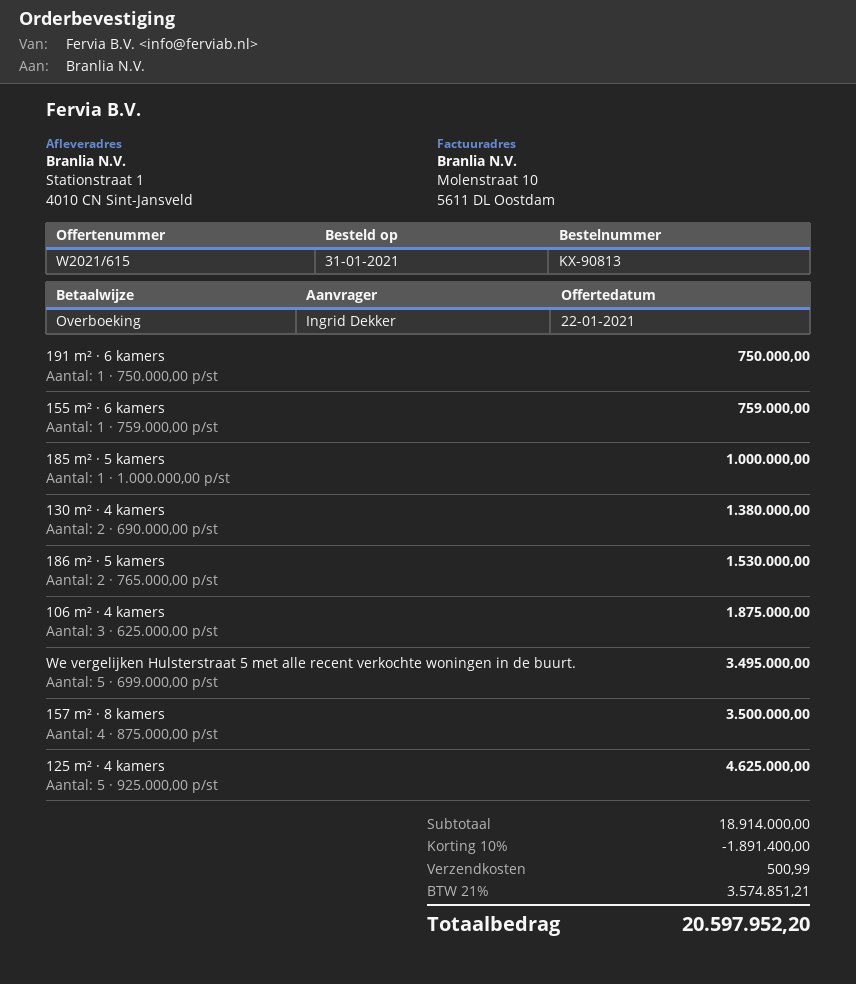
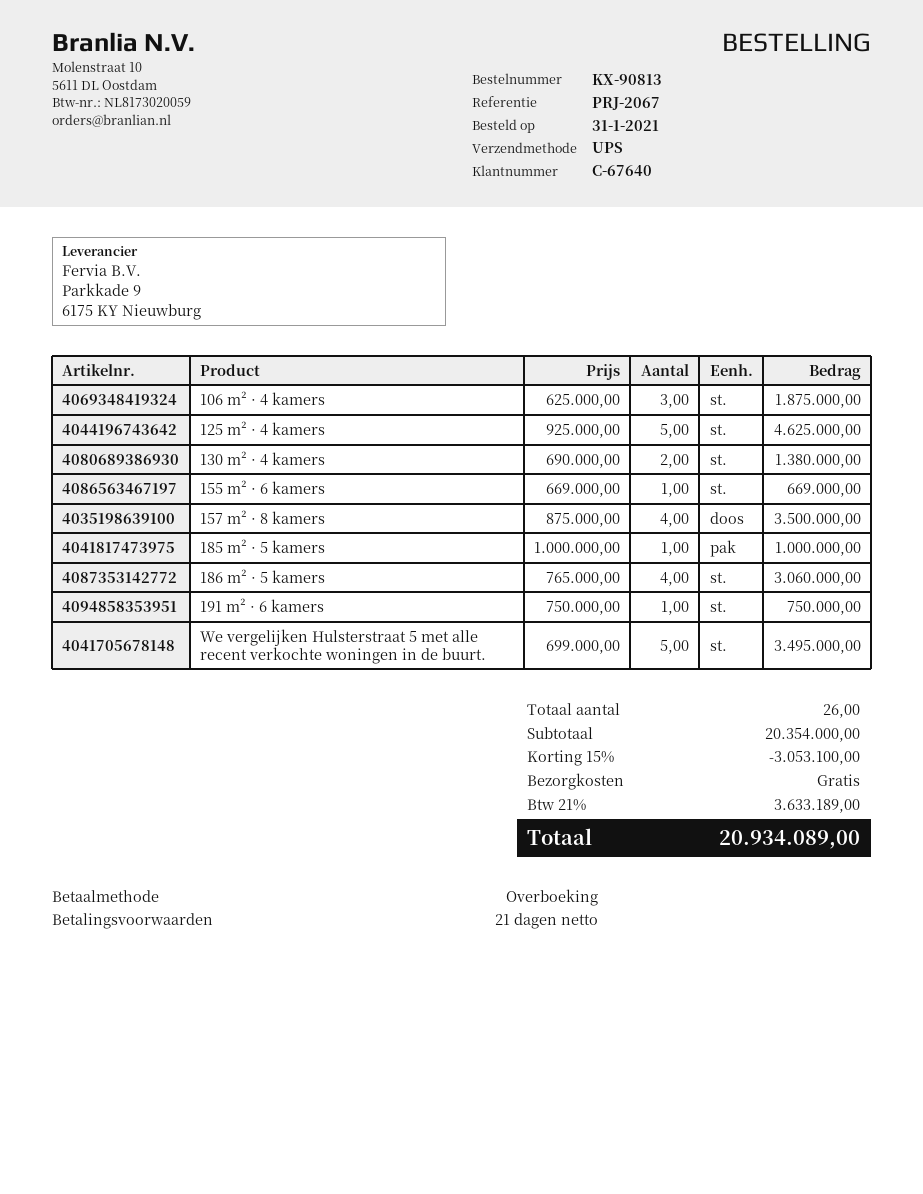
155 m² · 6 kamers: 1 x 759000.00 = 759000.00 -> 1 x 669000.00 = 669000.00
186 m² · 5 kamers: 2 x 765000.00 = 1530000.00 -> 4 x 765000.00 = 3060000.00
subtotal: 18914000.00 -> 20354000.00
discount: 10% = 1891400.00 -> 15% = 3053100.00
shipping: 500.99 -> 0.00
tax: 21% = 3574851.21 -> 21% = 3633189.00
total: 20597952.20 -> 20934089.00

